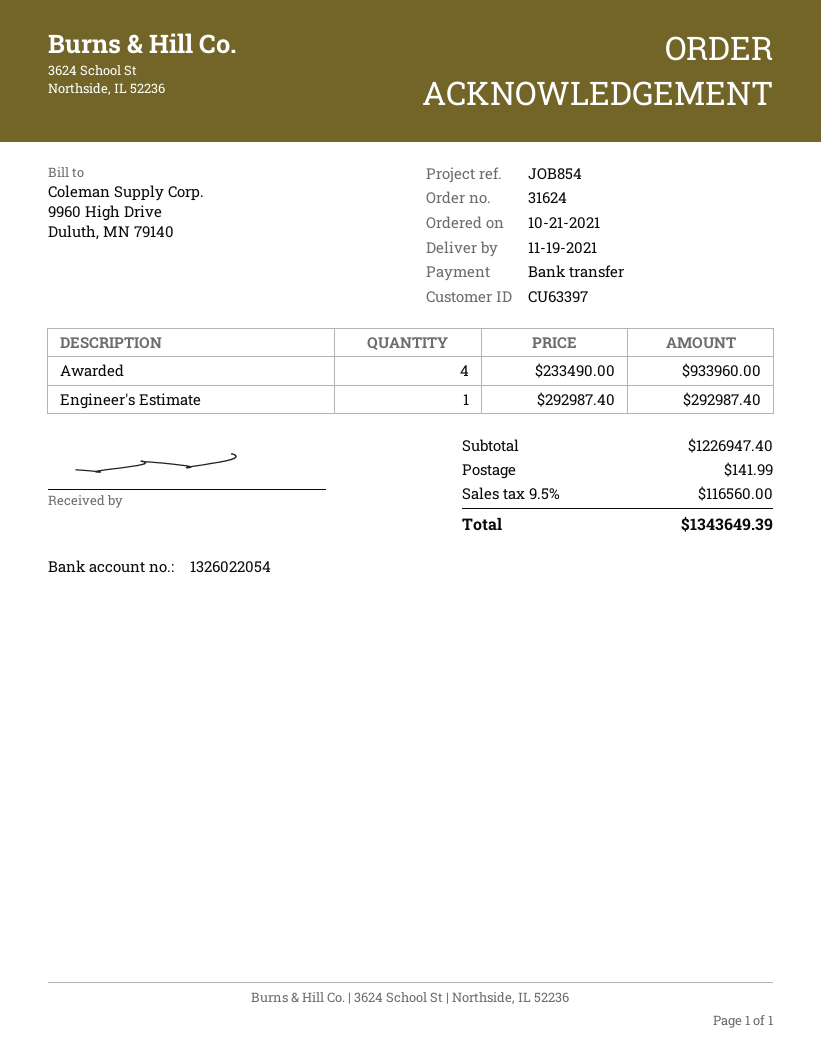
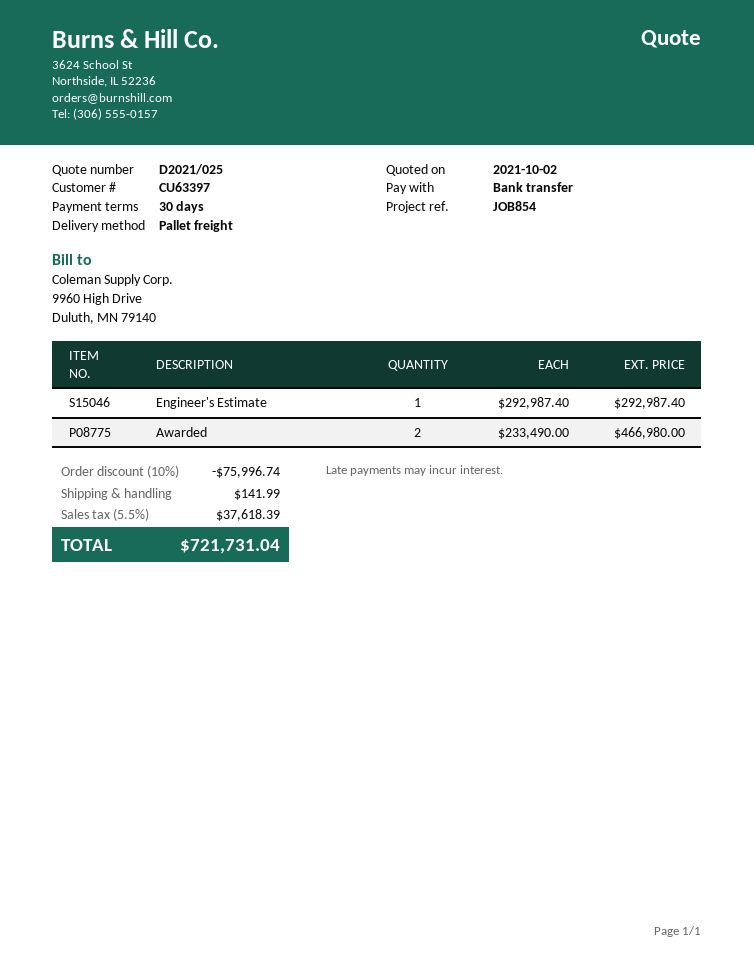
Awarded: 4 x 233490.00 = 933960.00 -> 2 x 233490.00 = 466980.00
discount: none -> 10% = 75996.74
tax: 9.5% = 116560.00 -> 5.5% = 37618.39
total: 1343649.39 -> 721731.04

